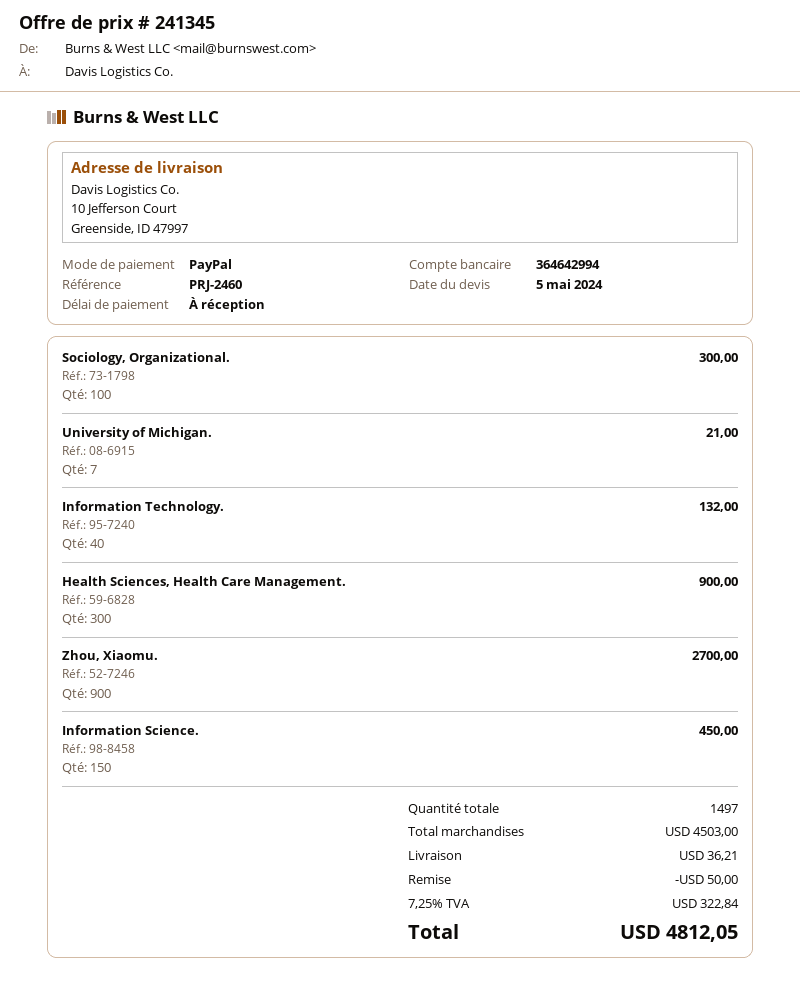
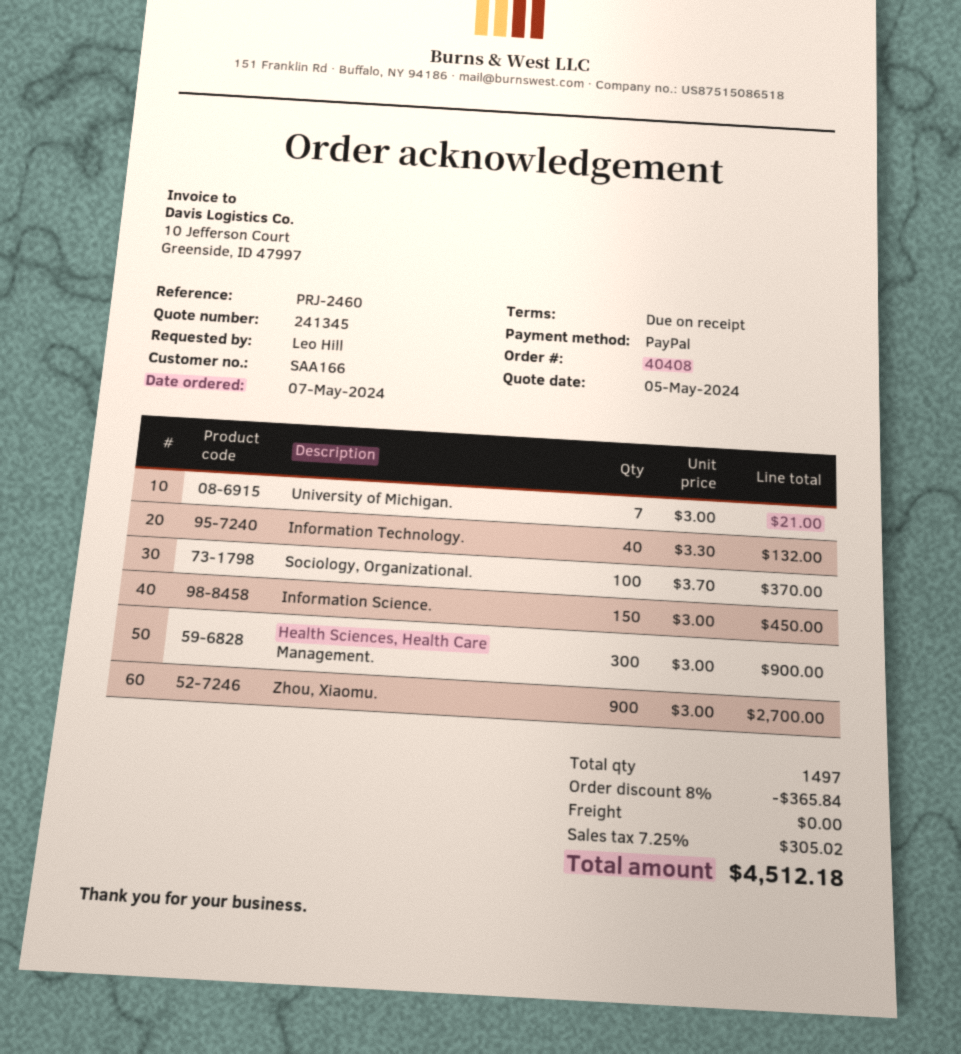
Sociology, Organizational.: 100 for 300.00 -> 100 for 370.00
discount: 50.00 -> 365.84
shipping: 36.21 -> 0.00
tax: 7.25% = 322.84 -> 7.25% = 305.02
total: 4812.05 -> 4512.18

